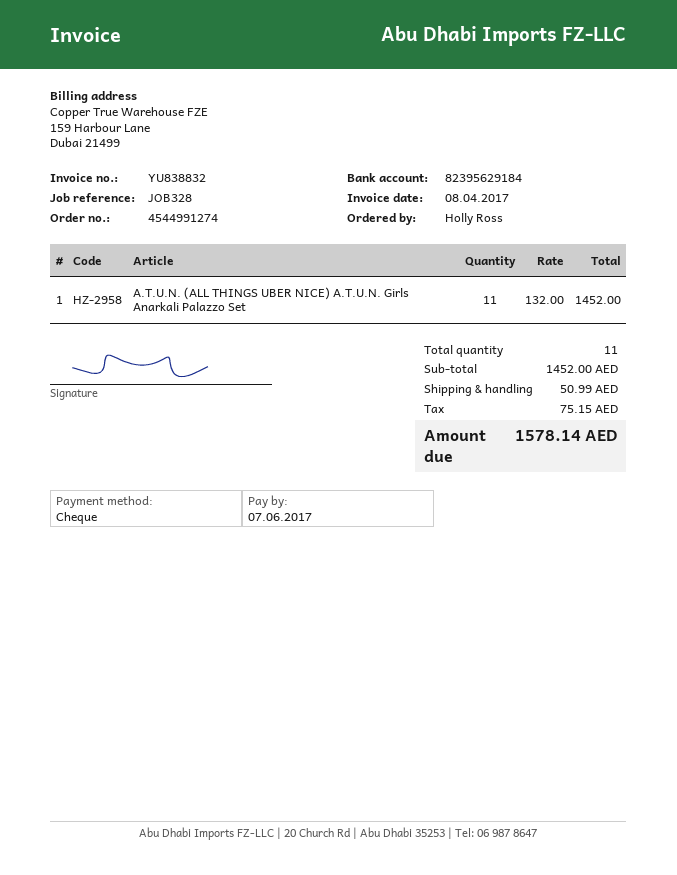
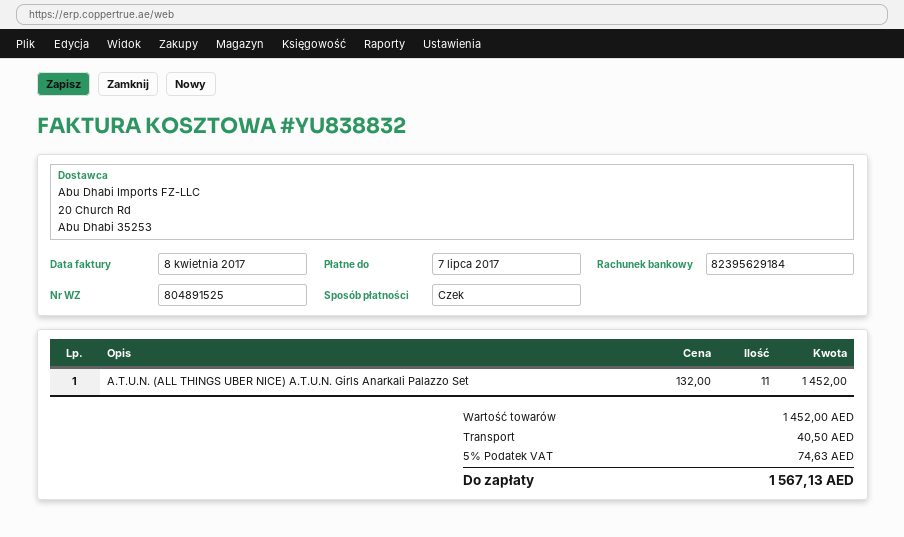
due date: 2017-06-07 -> 2017-07-07
shipping: 50.99 -> 40.50
tax: 75.15 -> 74.63
total: 1578.14 -> 1567.13

